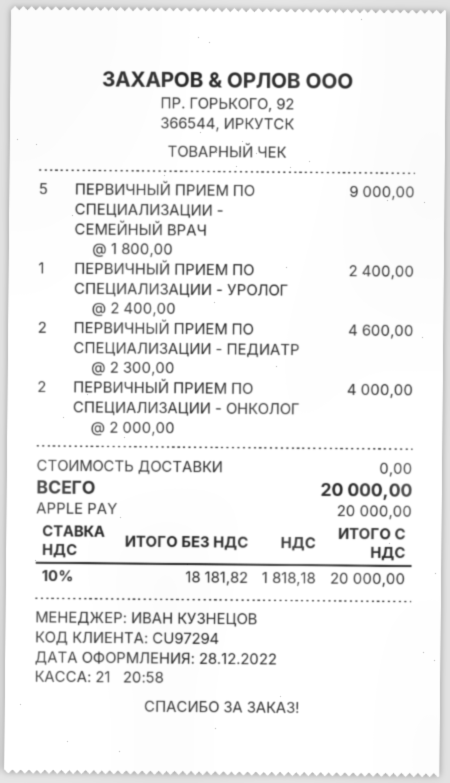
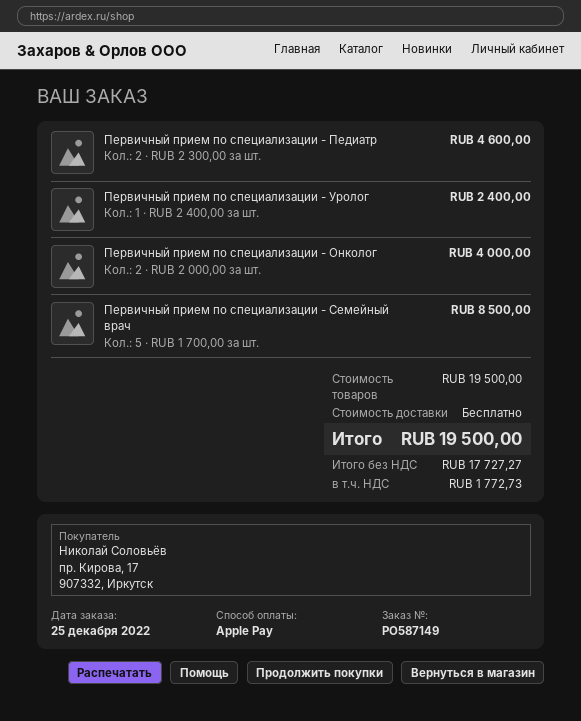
order date: 2022-12-28 -> 2022-12-25
ПЕРВИЧНЫЙ ПРИЕМ ПО СПЕЦИАЛИЗАЦИИ - СЕМЕЙНЫЙ ВРАЧ: 5 x 1800.00 = 9000.00 -> 5 x 1700.00 = 8500.00
net: 18181.82 -> 17727.27
tax: 1818.18 -> 1772.73
total: 20000.00 -> 19500.00

